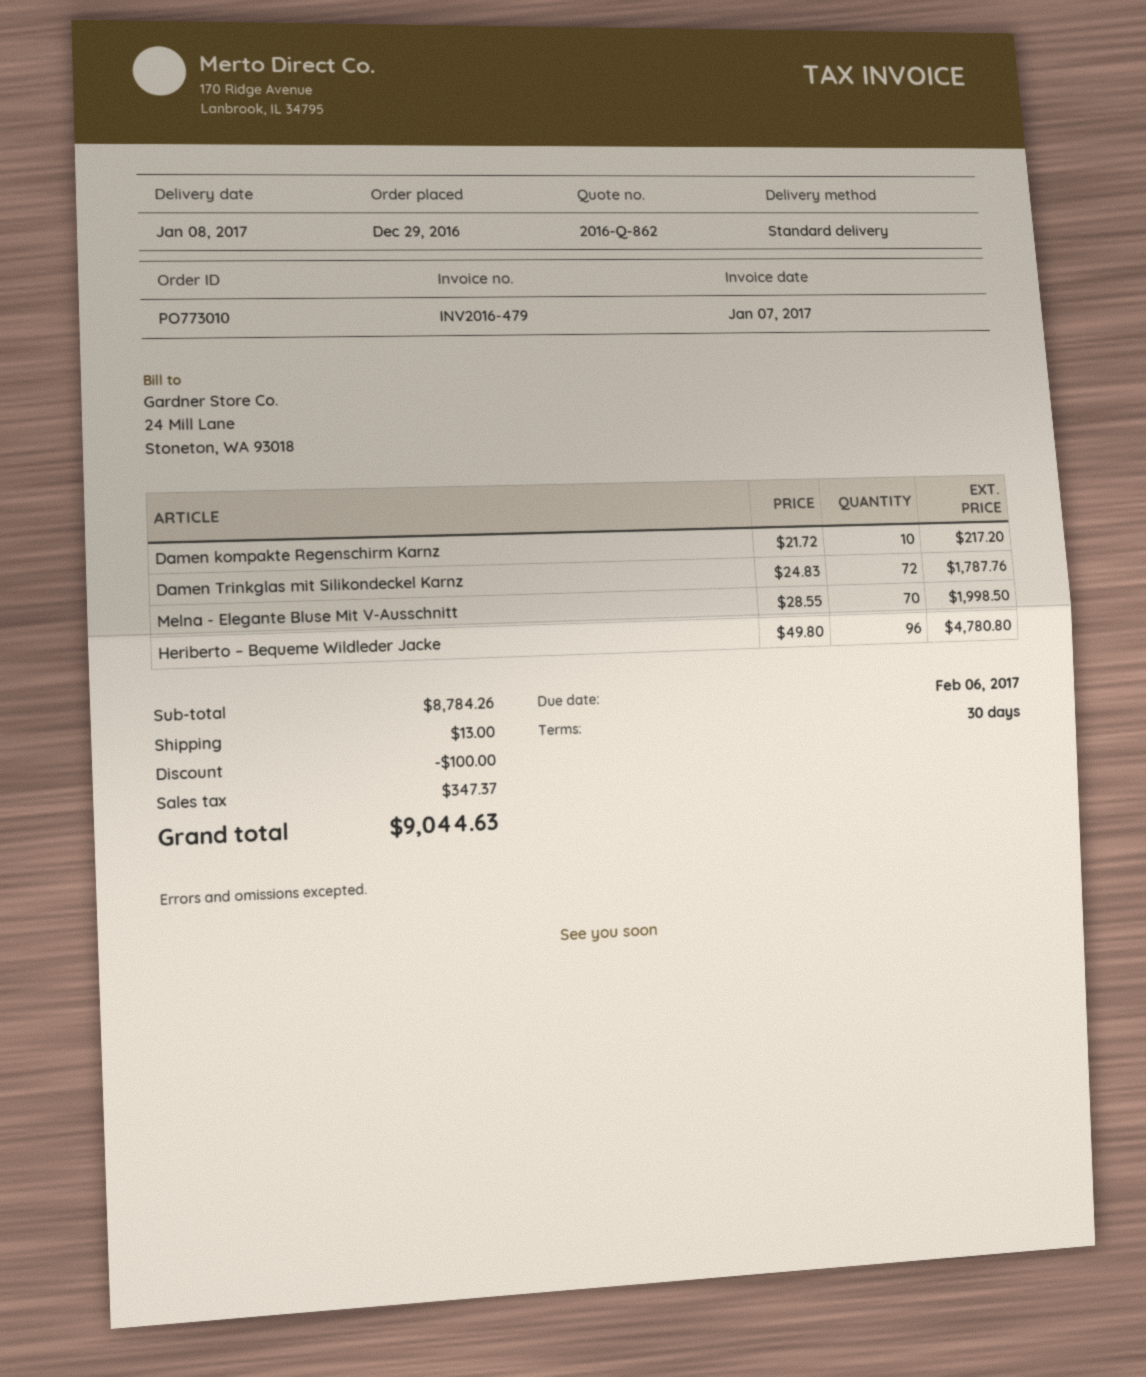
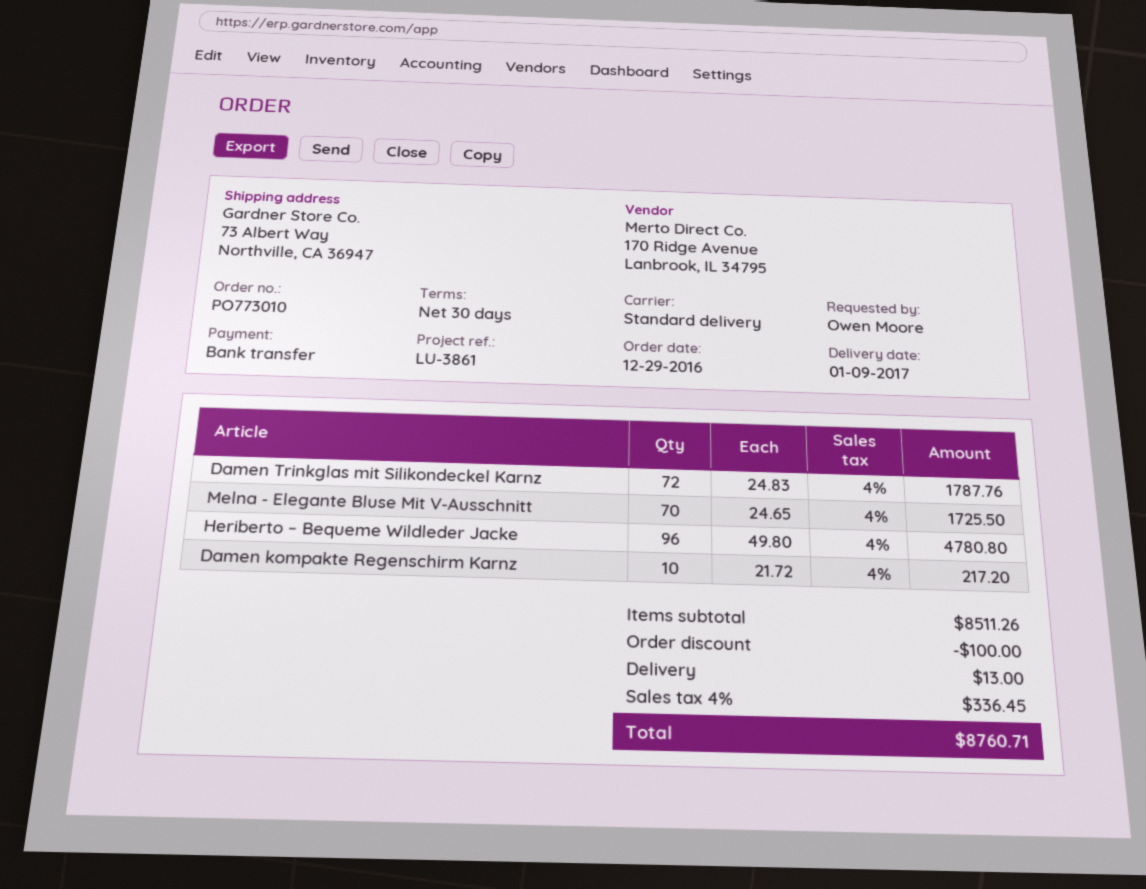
delivery date: 2017-01-08 -> 2017-01-09
Melna - Elegante Bluse Mit V-Ausschnitt: 70 x 28.55 = 1998.50 -> 70 x 24.65 = 1725.50
subtotal: 8784.26 -> 8511.26
tax: 347.37 -> 336.45
total: 9044.63 -> 8760.71

